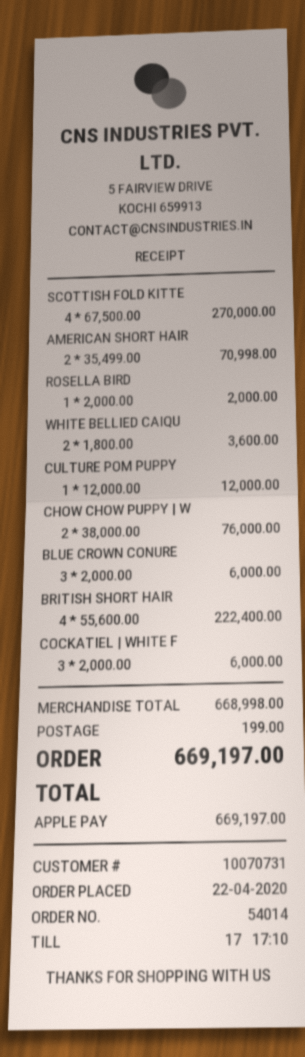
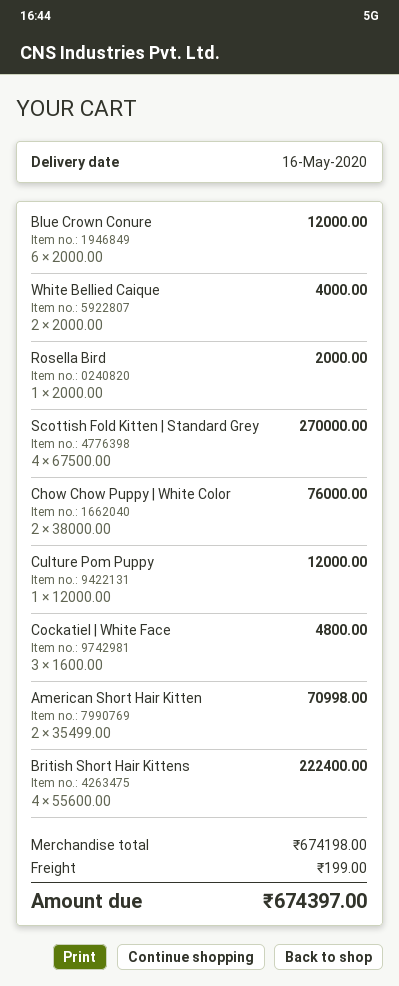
WHITE BELLIED CAIQU: 2 x 1800.00 = 3600.00 -> 2 x 2000.00 = 4000.00
BLUE CROWN CONURE: 3 x 2000.00 = 6000.00 -> 6 x 2000.00 = 12000.00
COCKATIEL | WHITE F: 3 x 2000.00 = 6000.00 -> 3 x 1600.00 = 4800.00
subtotal: 668998.00 -> 674198.00
total: 669197.00 -> 674397.00

